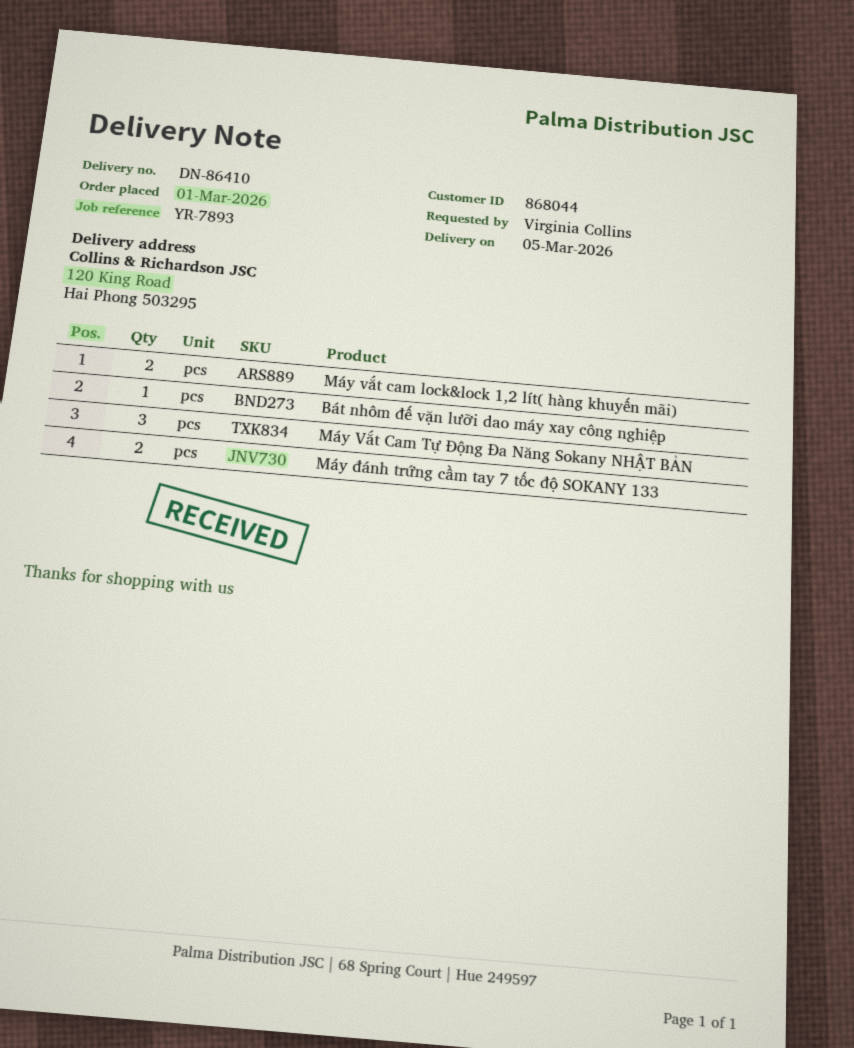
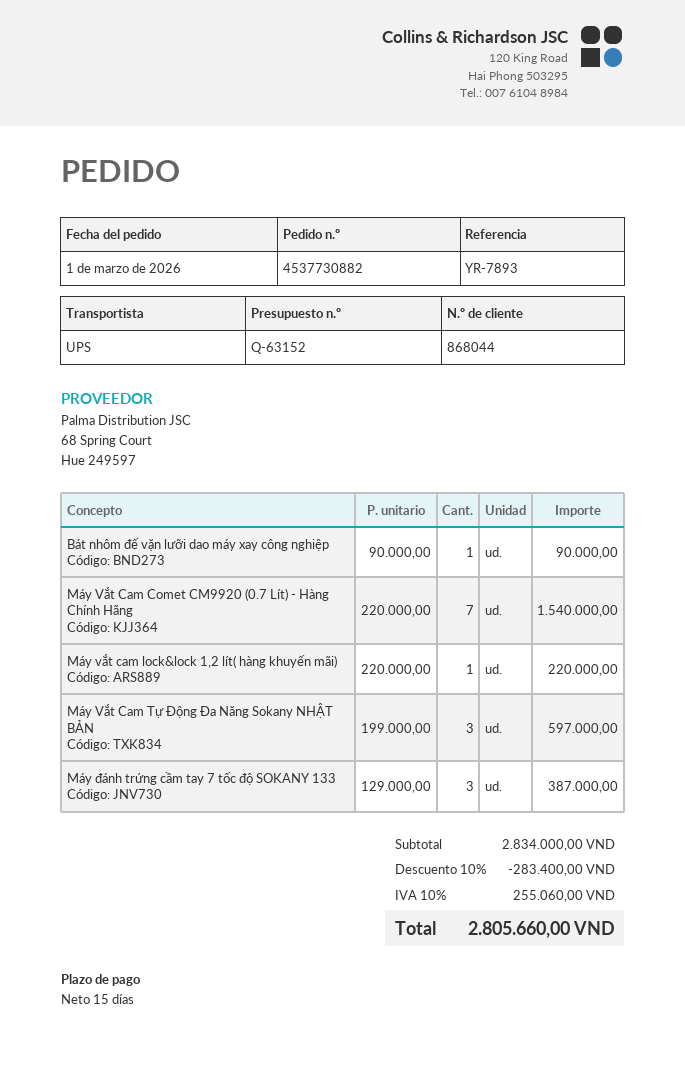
Máy vắt cam lock&lock 1,2 lít( hàng khuyến mãi): 2 -> 1
Máy đánh trứng cầm tay 7 tốc độ SOKANY 133: 2 -> 3
Máy Vắt Cam Comet CM9920 (0.7 Lít) - Hàng Chính Hãng: none -> 7

